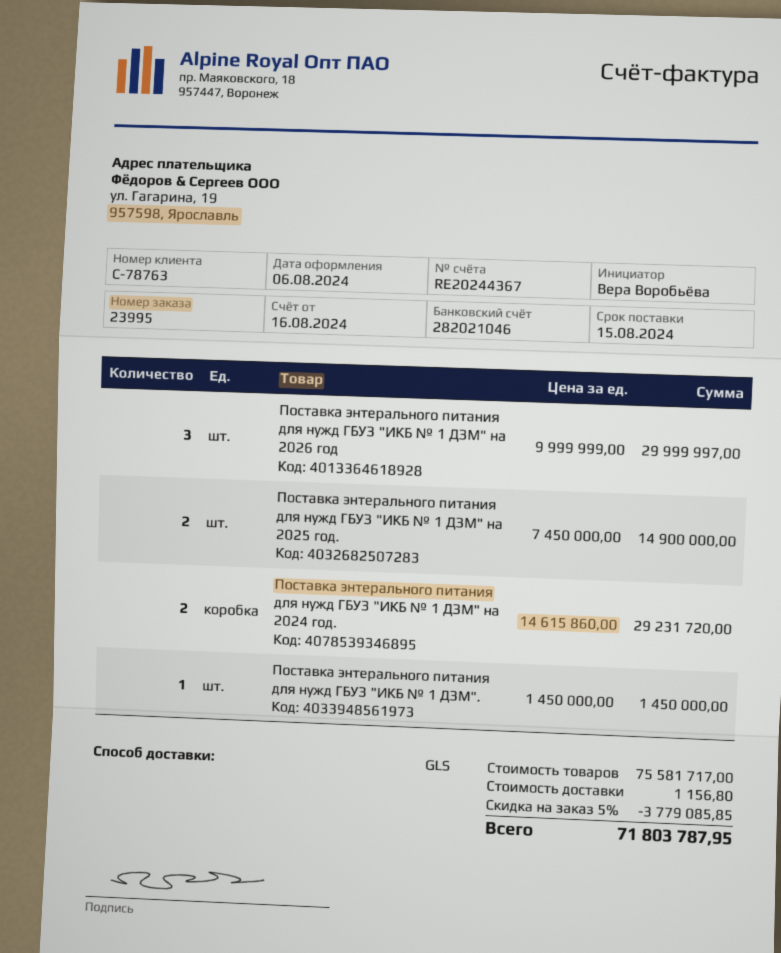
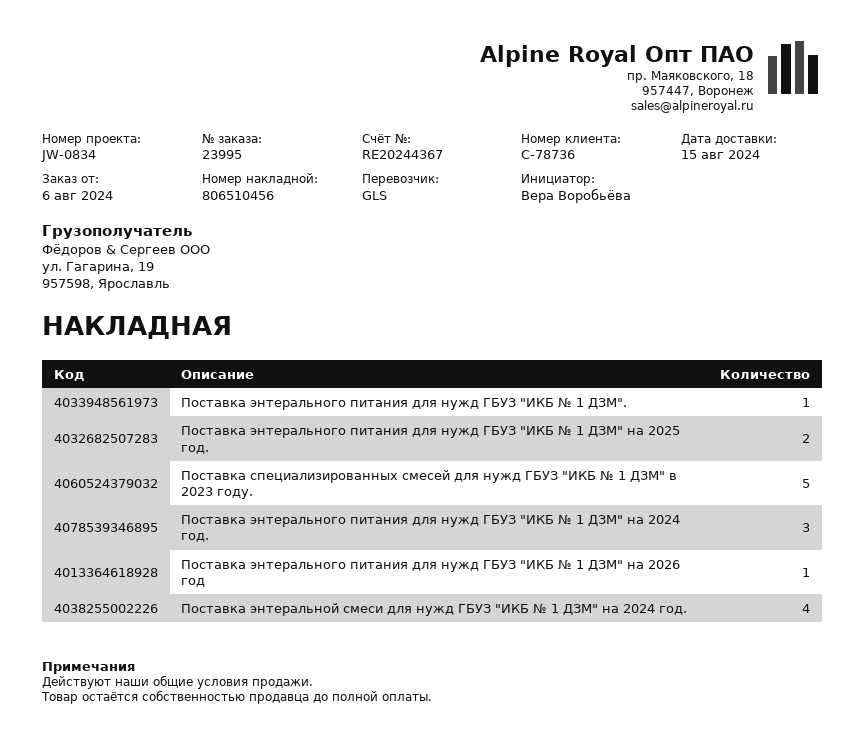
customer number: C-78763 -> C-78736
Поставка энтерального питания для нужд ГБУЗ "ИКБ № 1 ДЗМ" на 2026 год: 3 -> 1
Поставка энтерального питания для нужд ГБУЗ "ИКБ № 1 ДЗМ" на 2024 год.: 2 -> 3
Поставка специализированных смесей для нужд ГБУЗ "ИКБ № 1 ДЗМ" в 2023 году.: none -> 5
Поставка энтеральной смеси для нужд ГБУЗ "ИКБ № 1 ДЗМ" на 2024 год.: none -> 4

